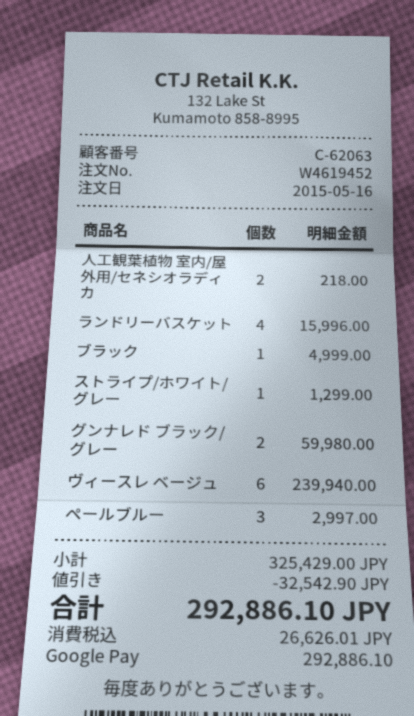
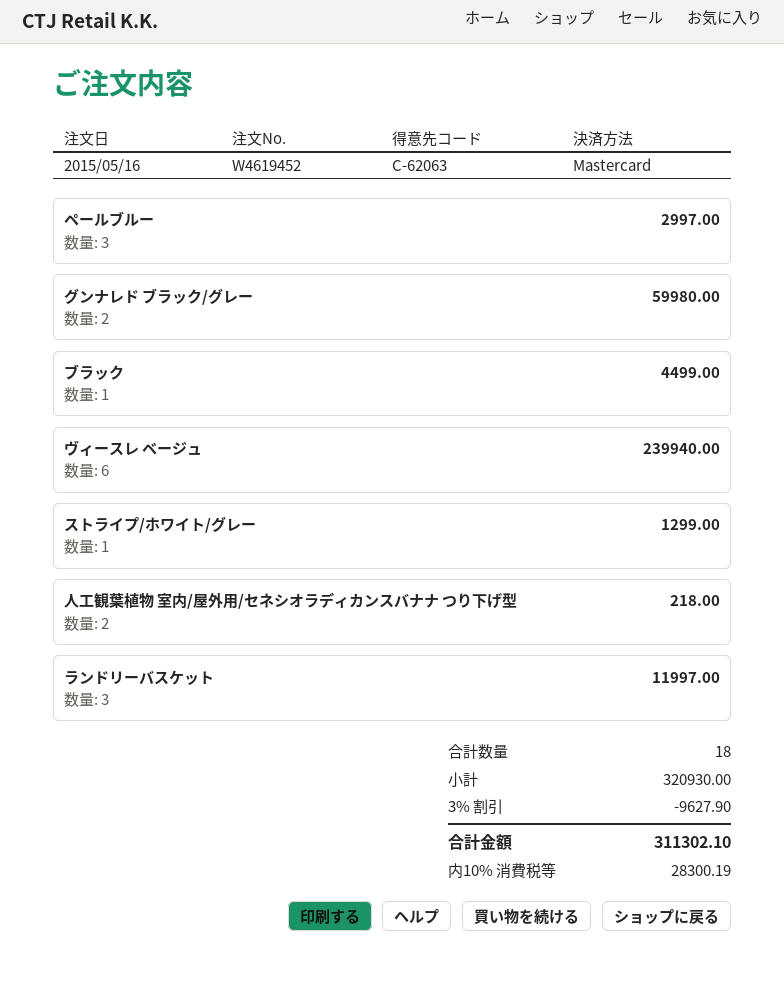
payment method: Google Pay -> Mastercard
ランドリーバスケット: 4 for 15996.00 -> 3 for 11997.00
ブラック: 1 for 4999.00 -> 1 for 4499.00
subtotal: 325429.00 -> 320930.00
discount: 32542.90 -> 9627.90
tax: 26626.01 -> 28300.19
total: 292886.10 -> 311302.10

